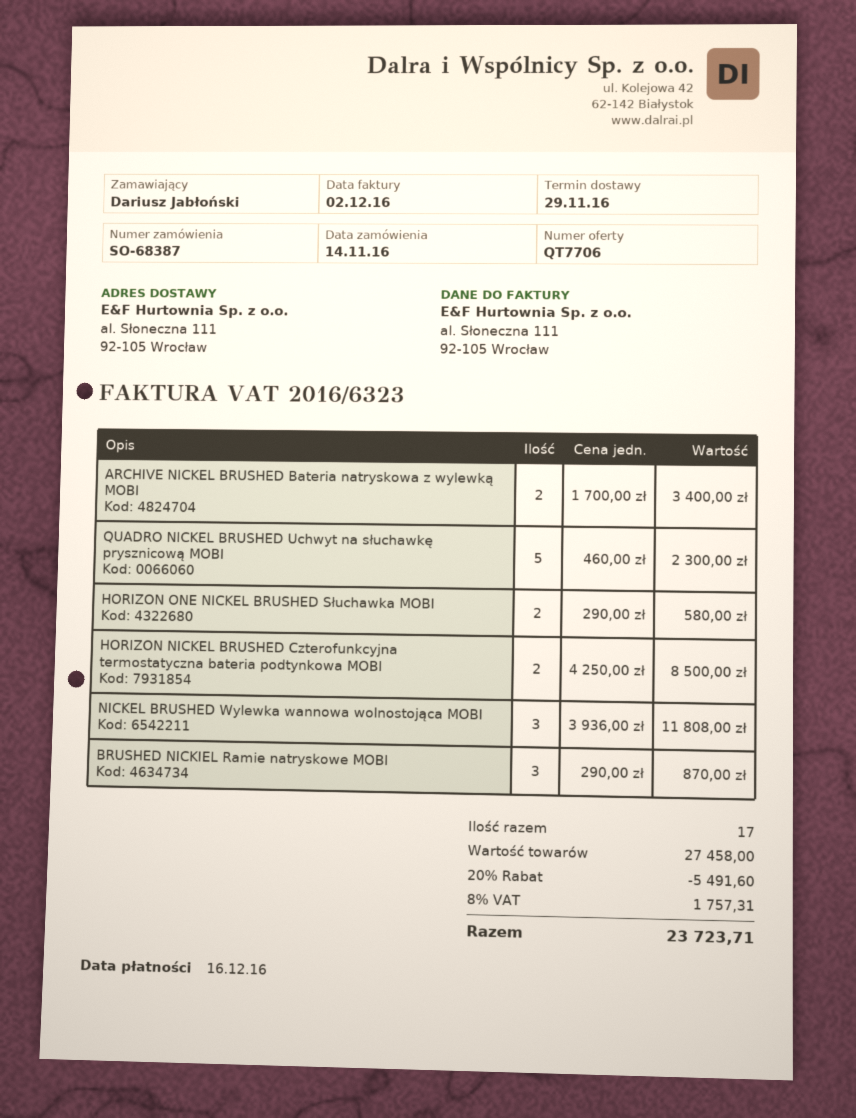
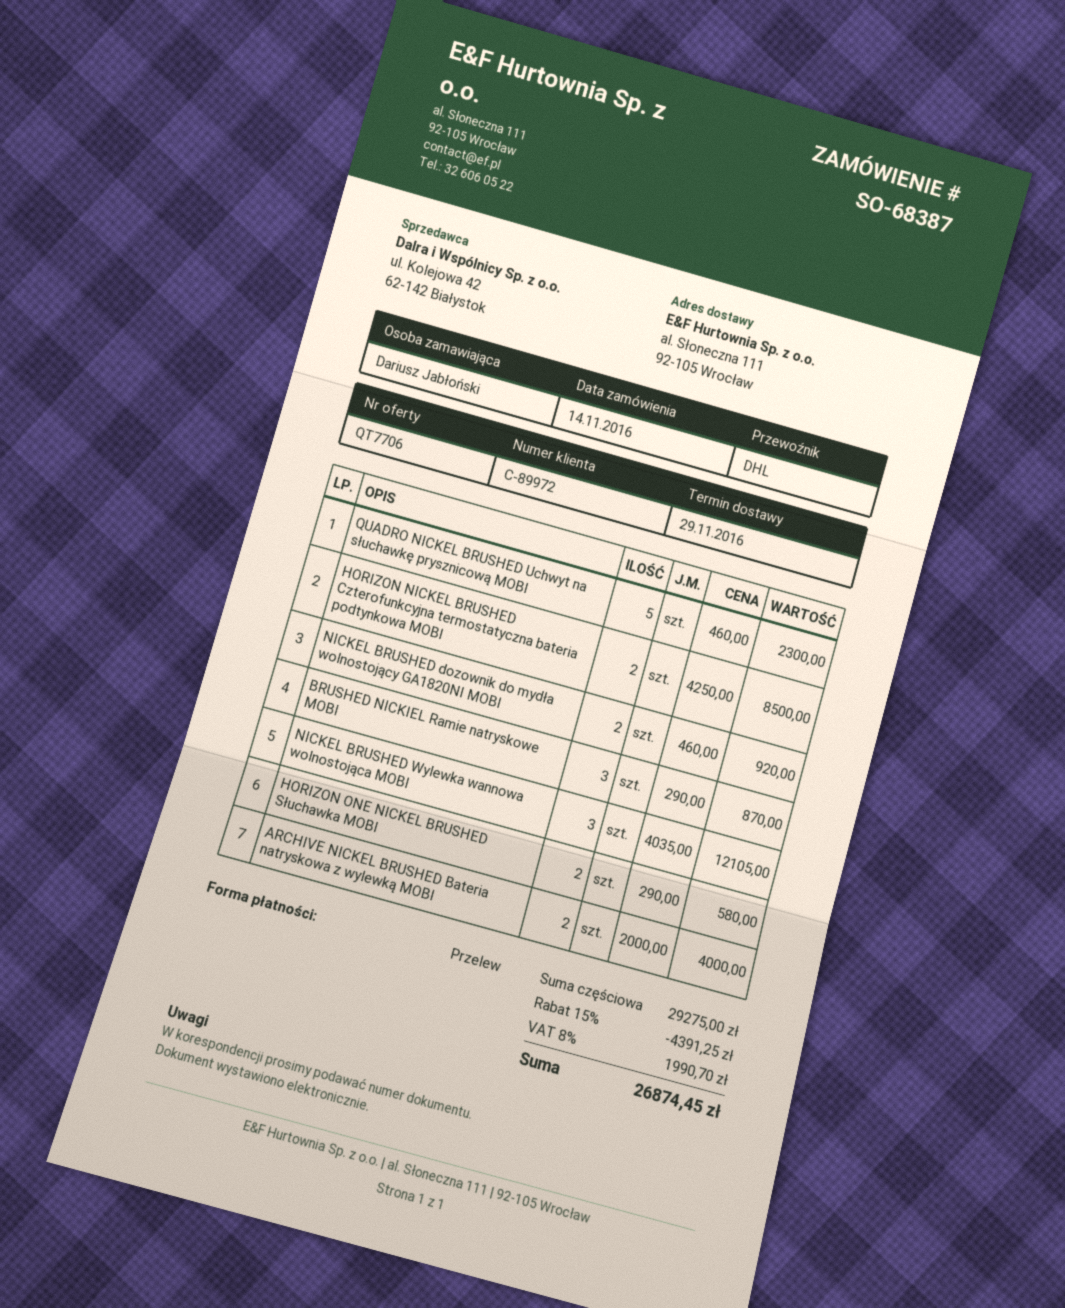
ARCHIVE NICKEL BRUSHED Bateria natryskowa z wylewką MOBI: 2 x 1700.00 = 3400.00 -> 2 x 2000.00 = 4000.00
NICKEL BRUSHED Wylewka wannowa wolnostojąca MOBI: 3 x 3936.00 = 11808.00 -> 3 x 4035.00 = 12105.00
NICKEL BRUSHED dozownik do mydła wolnostojący GA1820NI MOBI: none -> 2 x 460.00 = 920.00
subtotal: 27458.00 -> 29275.00
discount: 20% = 5491.60 -> 15% = 4391.25
tax: 8% = 1757.31 -> 8% = 1990.70
total: 23723.71 -> 26874.45

